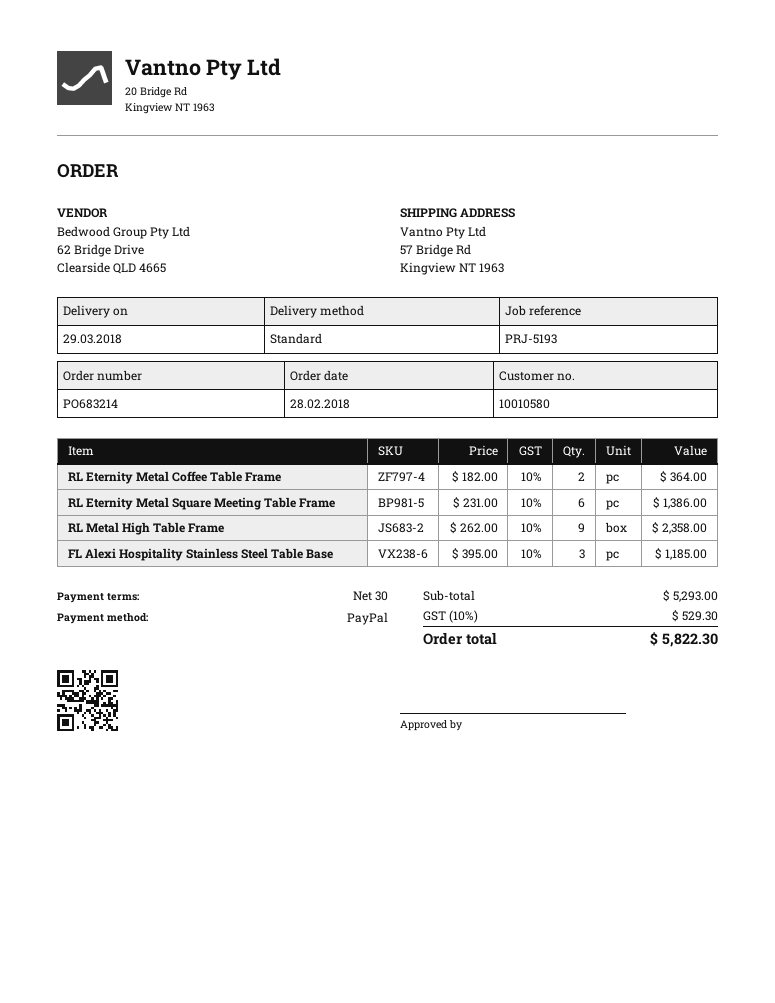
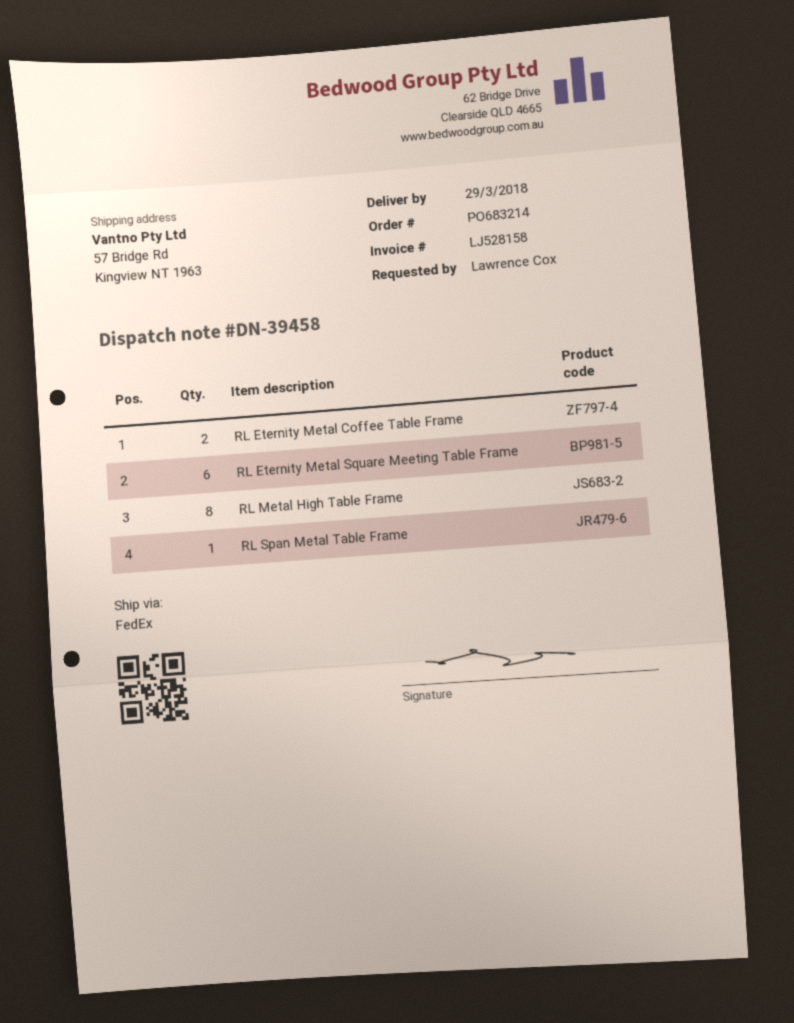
shipping method: standard -> FedEx
RL Metal High Table Frame: 9 -> 8
FL Alexi Hospitality Stainless Steel Table Base: 3 -> none
RL Span Metal Table Frame: none -> 1

